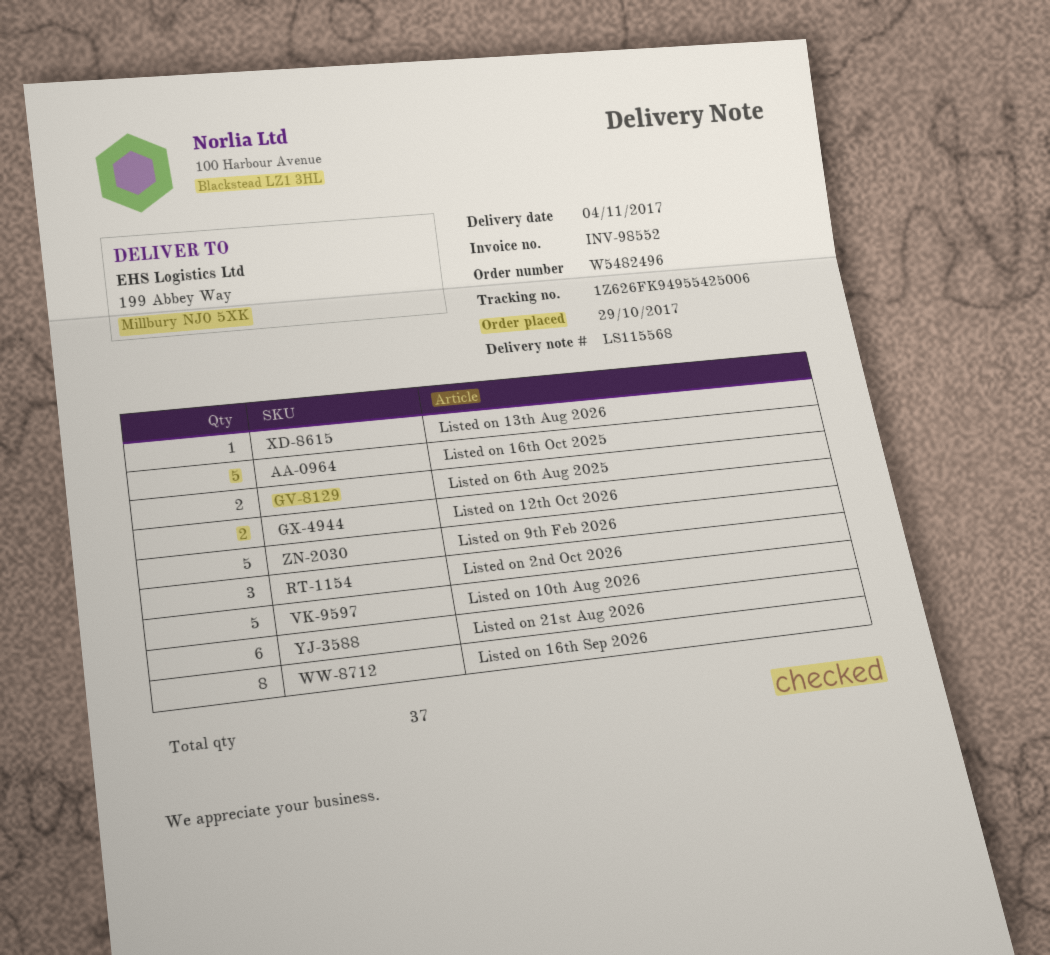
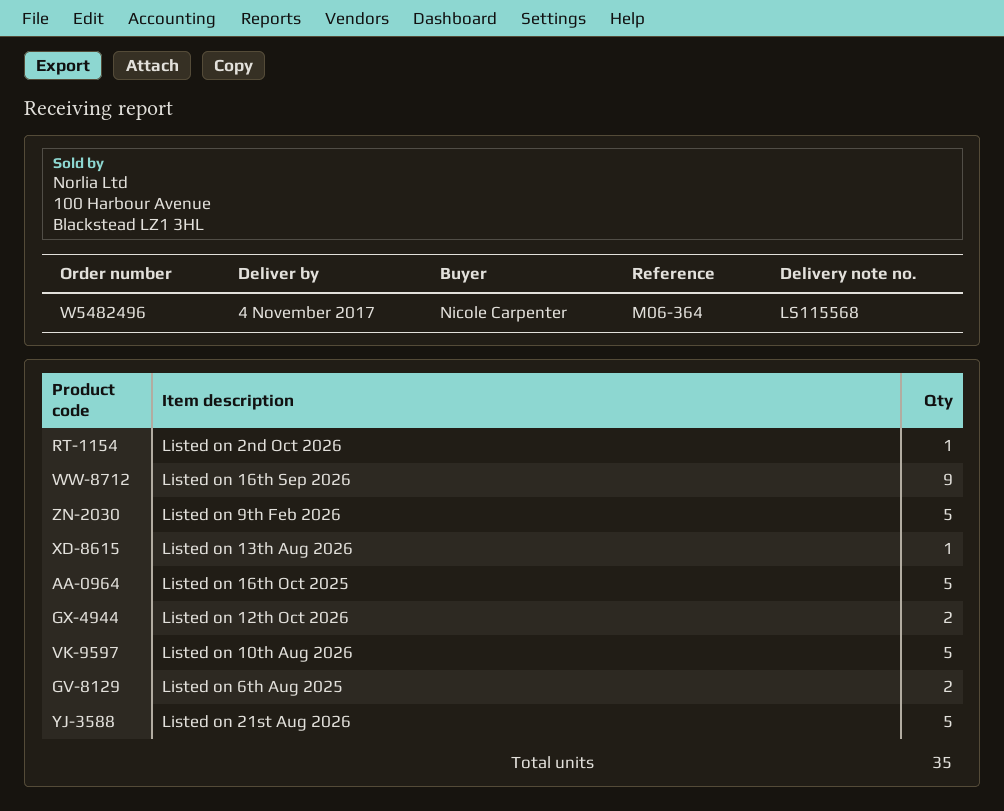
Listed on 2nd Oct 2026: 3 -> 1
Listed on 21st Aug 2026: 6 -> 5
Listed on 16th Sep 2026: 8 -> 9
total quantity: 37 -> 35

